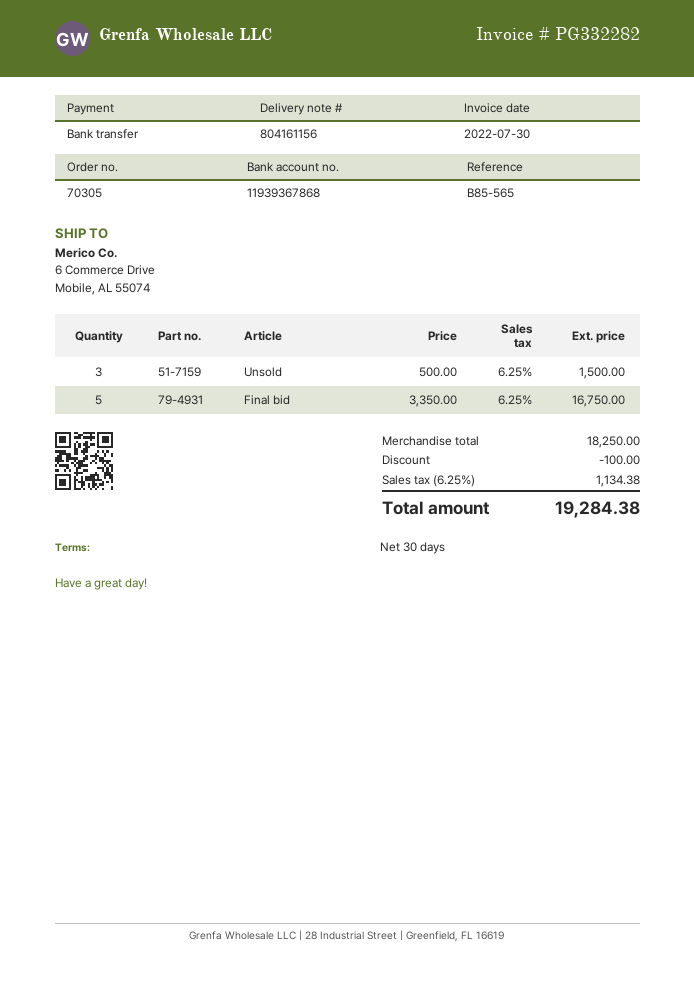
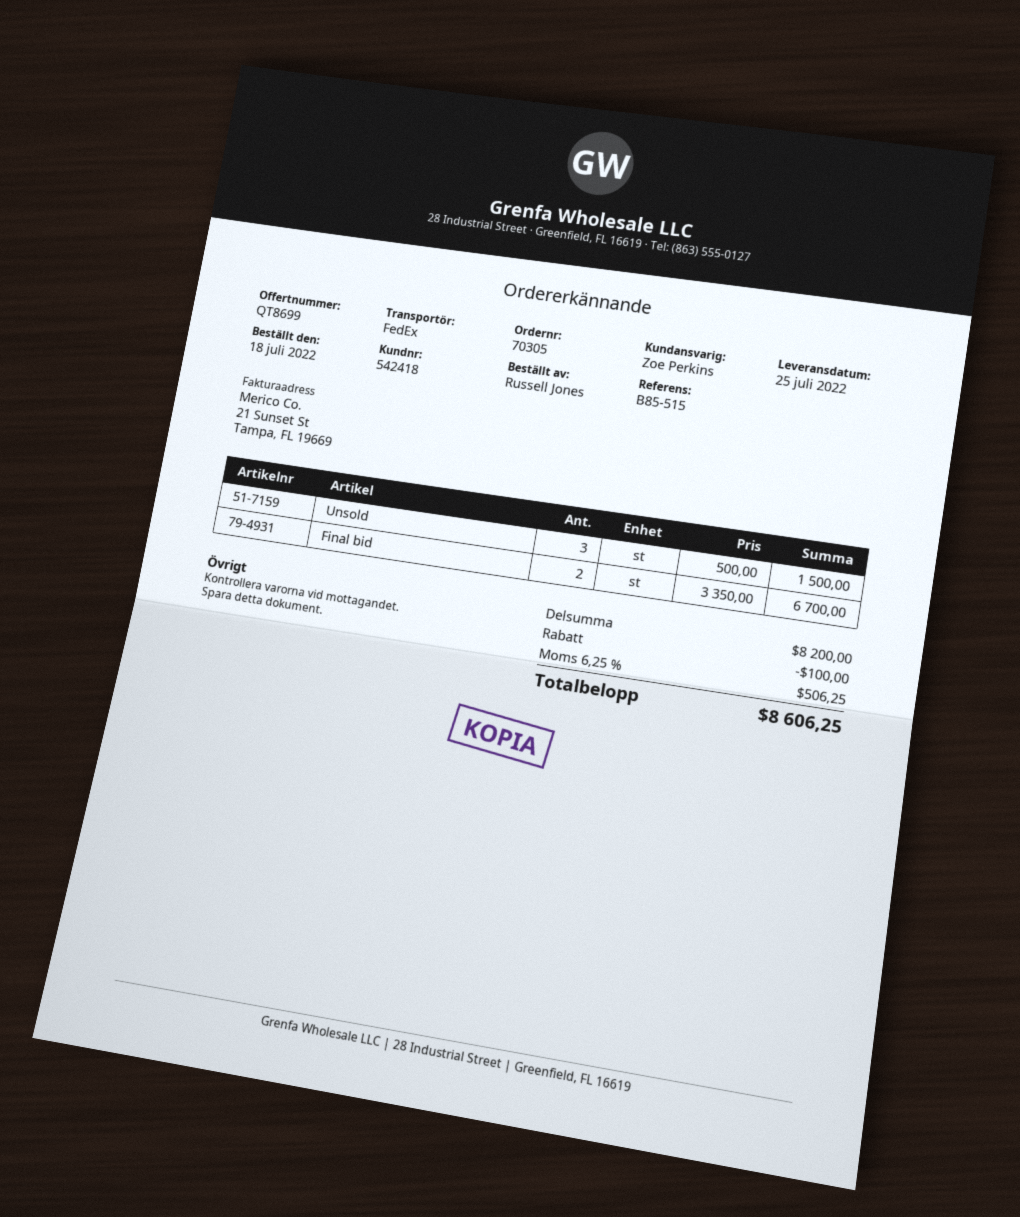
reference: B85-565 -> B85-515
Final bid: 5 x 3350.00 = 16750.00 -> 2 x 3350.00 = 6700.00
subtotal: 18250.00 -> 8200.00
tax: 6.25% = 1134.38 -> 6.25% = 506.25
total: 19284.38 -> 8606.25

